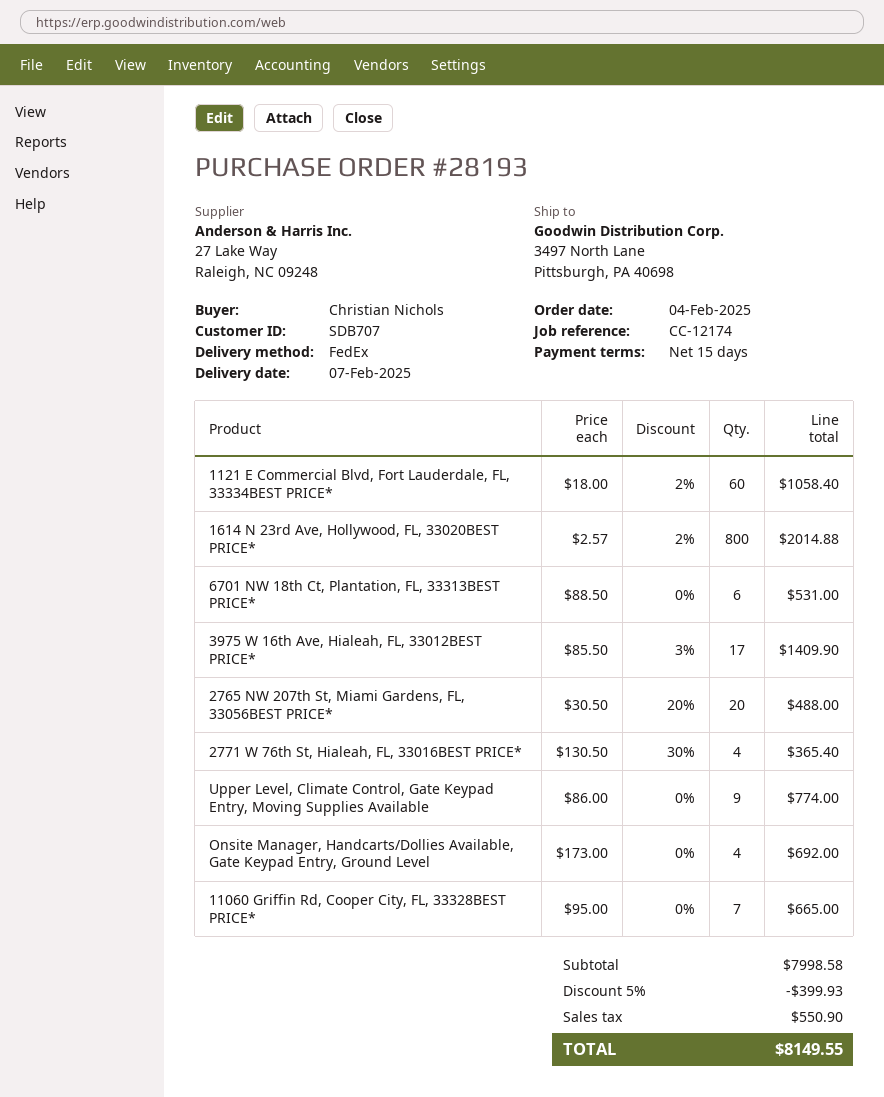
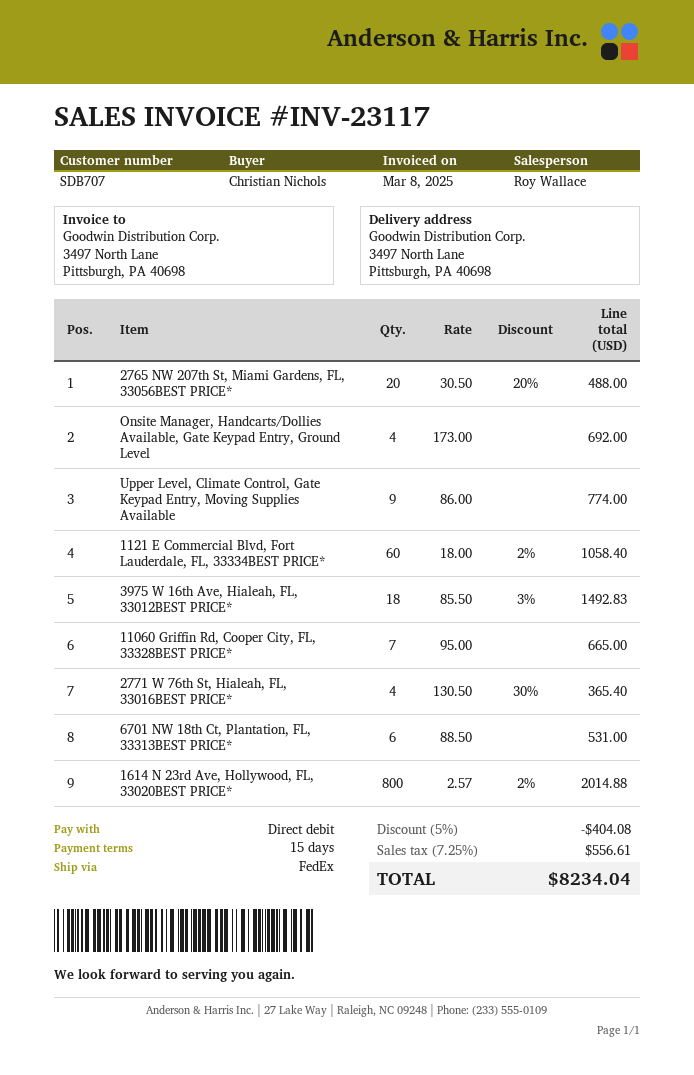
3975 W 16th Ave, Hialeah, FL, 33012BEST PRICE*: 17 x 85.50 - 3% = 1409.90 -> 18 x 85.50 - 3% = 1492.83
discount: 5% = 399.93 -> 5% = 404.08
tax: 550.90 -> 556.61
total: 8149.55 -> 8234.04

